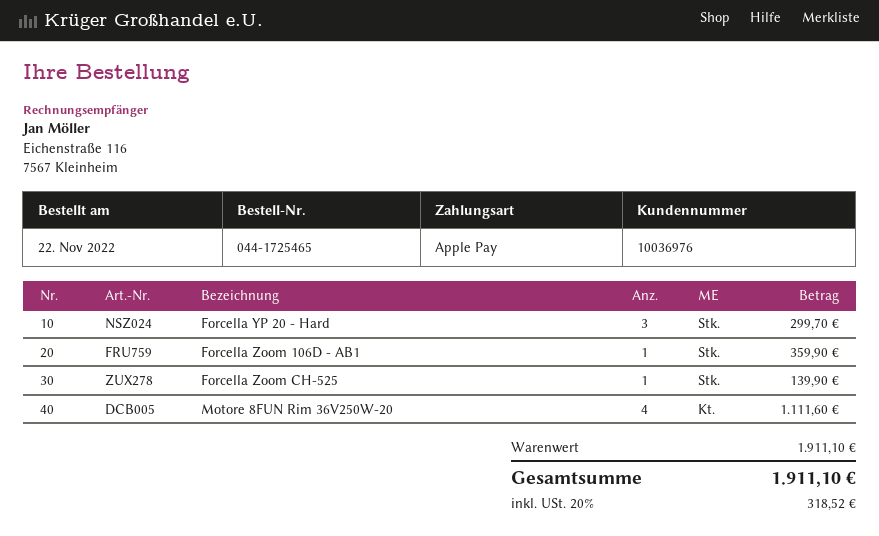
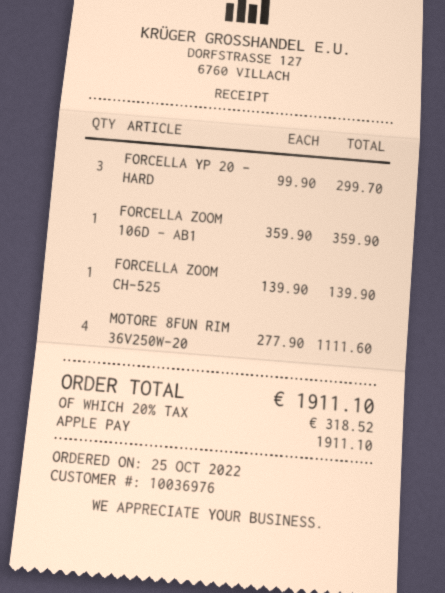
order date: 2022-11-22 -> 2022-10-25

